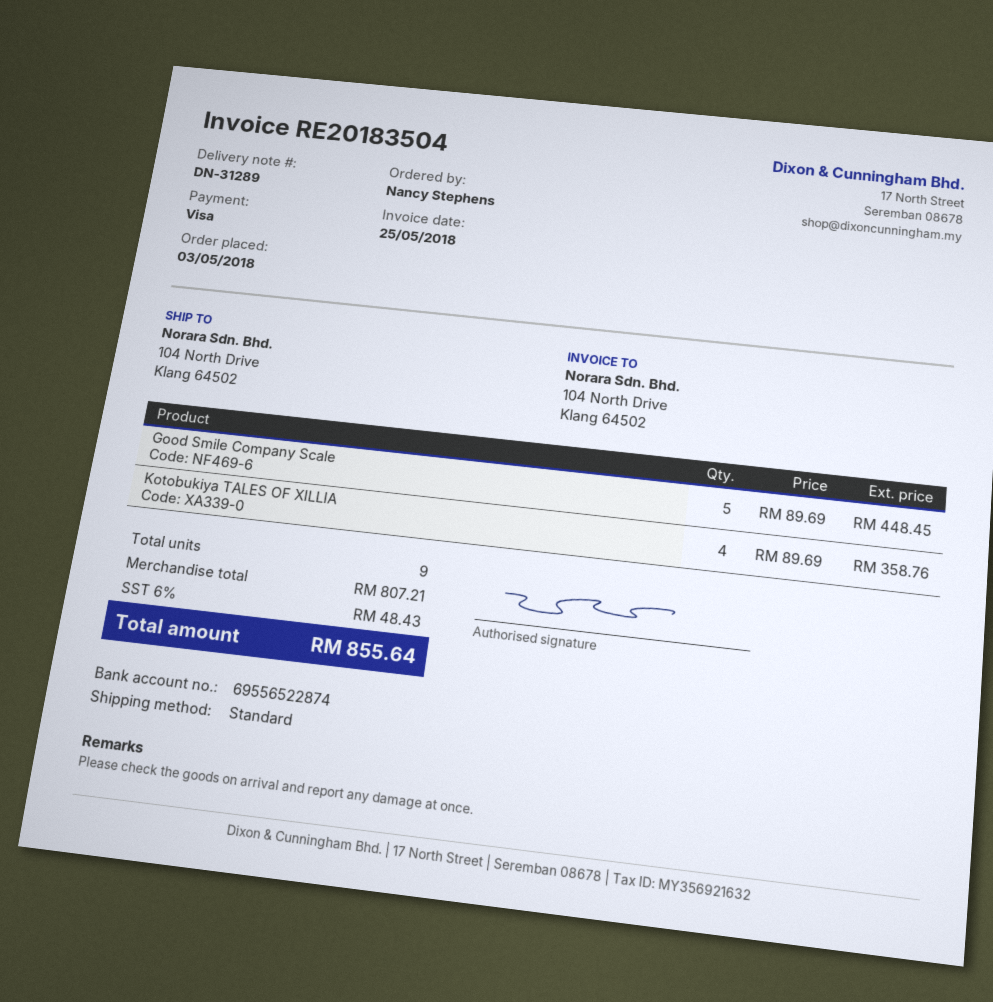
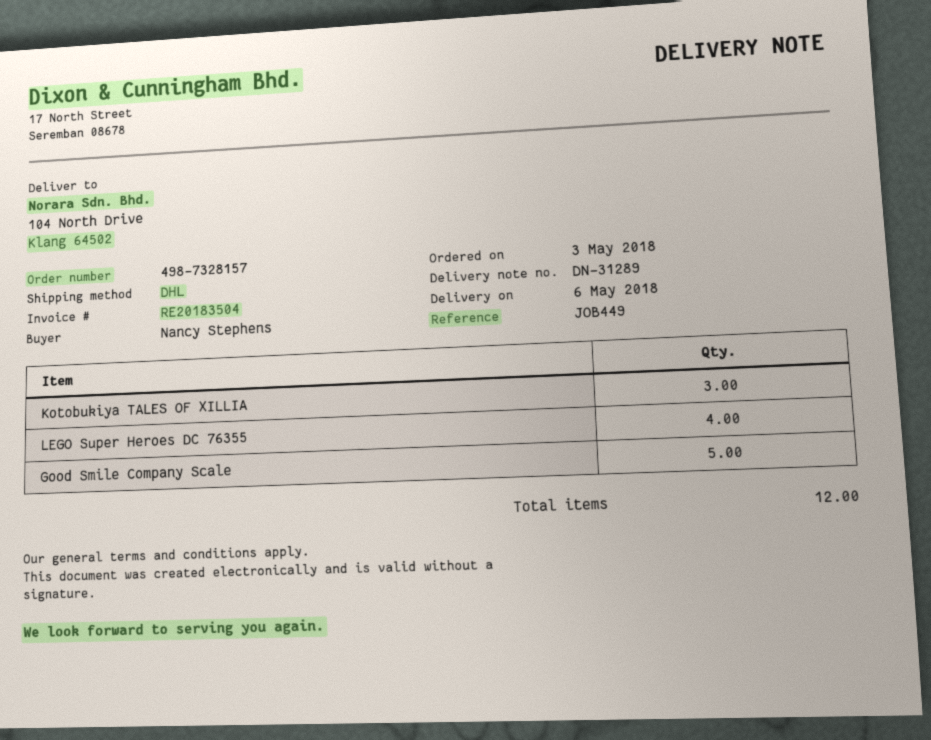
shipping method: standard -> DHL
Kotobukiya TALES OF XILLIA: 4 -> 3
LEGO Super Heroes DC 76355: none -> 4
total quantity: 9 -> 12

